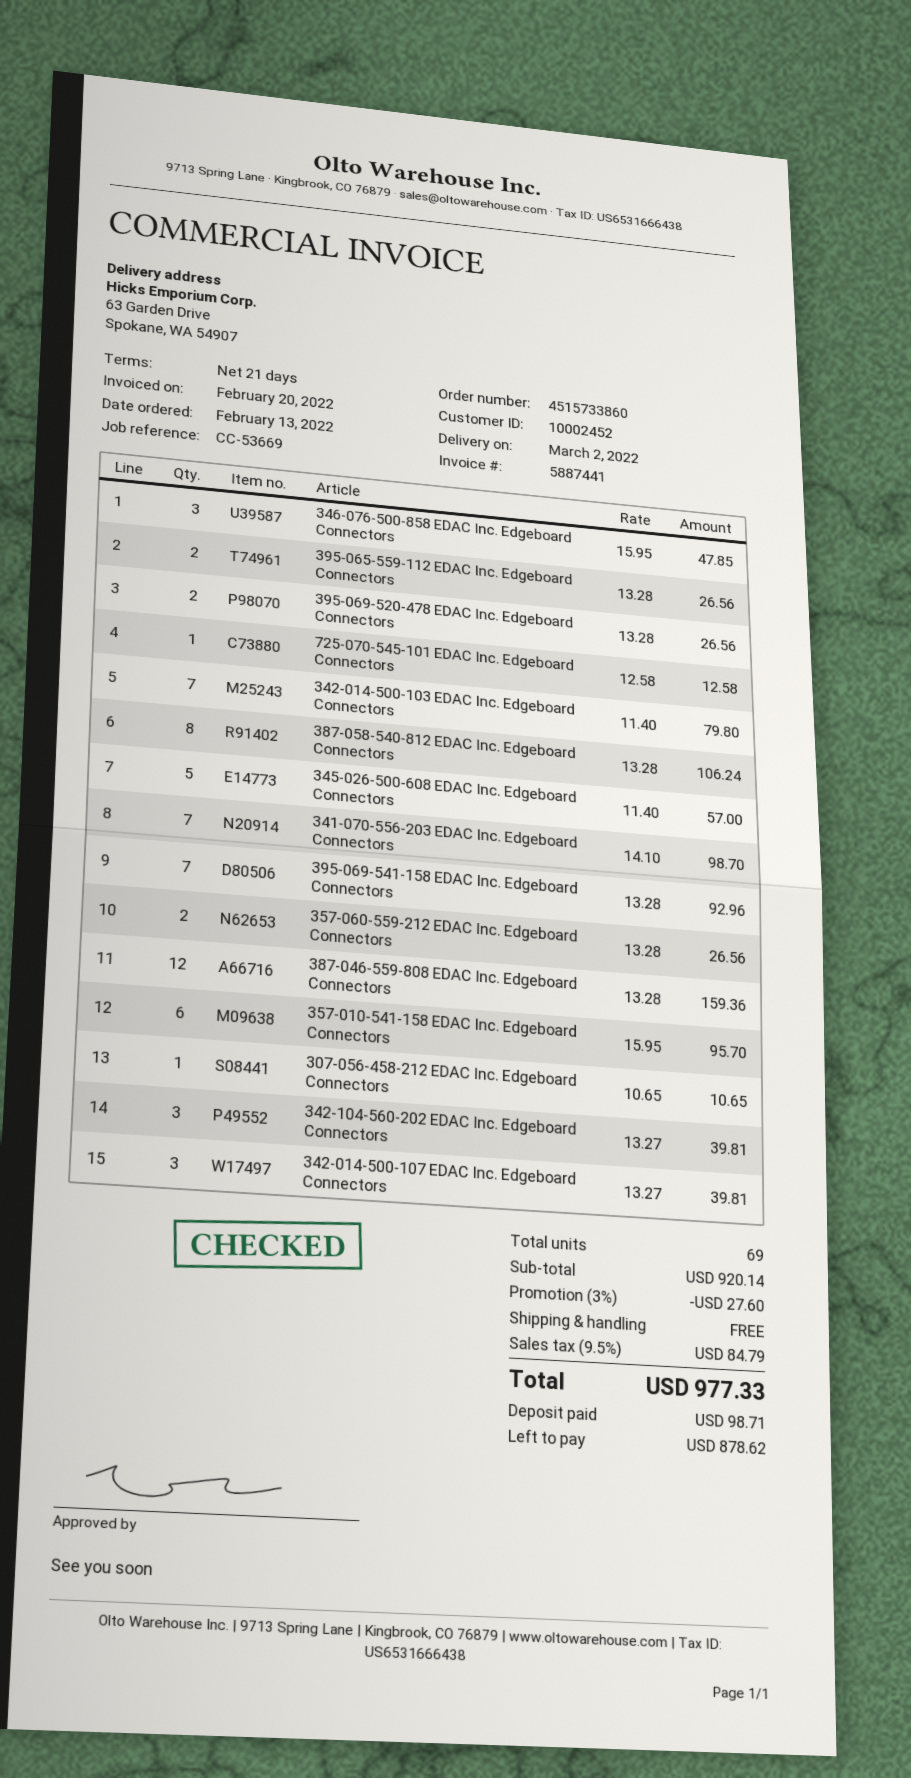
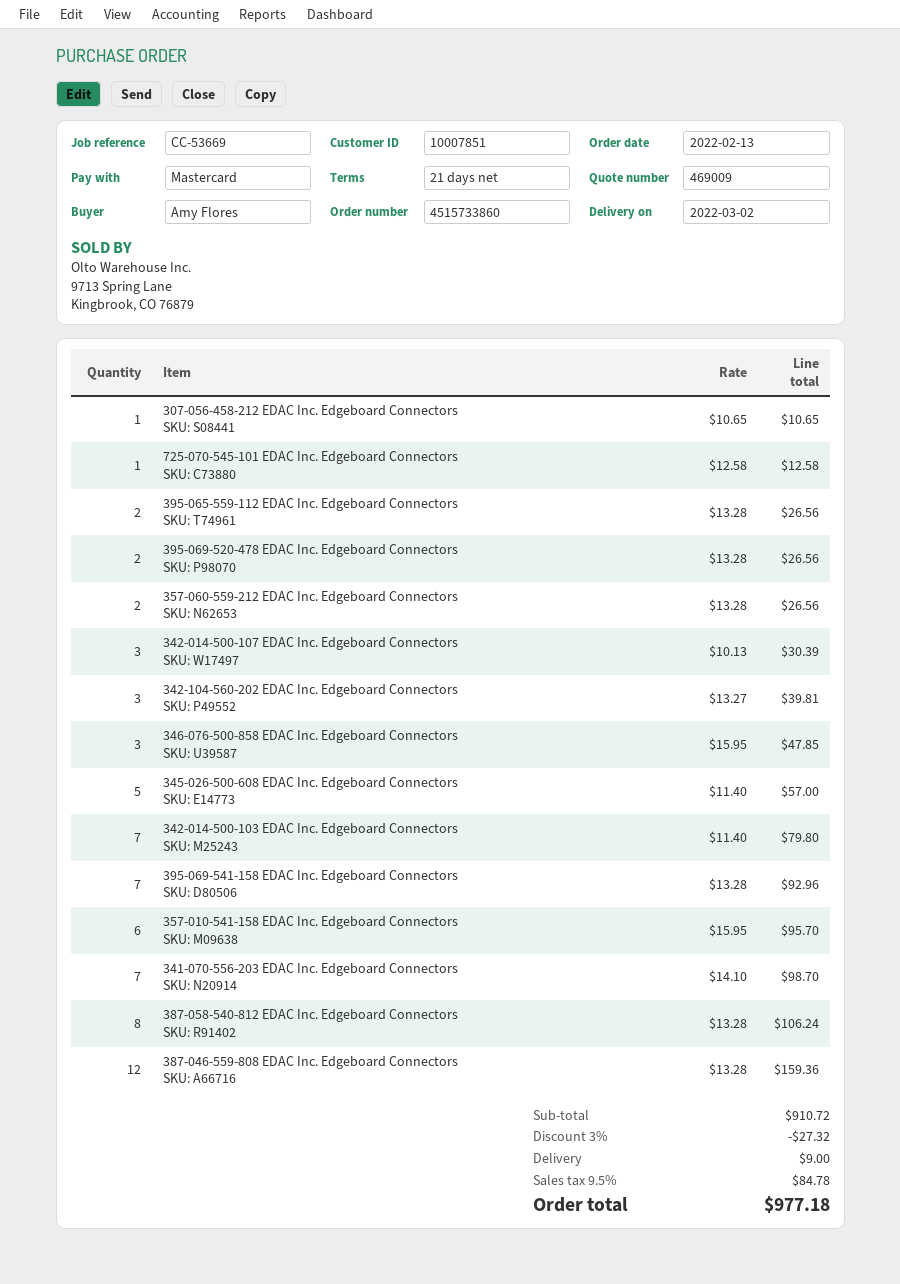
customer number: 10002452 -> 10007851
342-014-500-107 EDAC Inc. Edgeboard Connectors: 3 x 13.27 = 39.81 -> 3 x 10.13 = 30.39
subtotal: 920.14 -> 910.72
discount: 3% = 27.60 -> 3% = 27.32
shipping: 0.00 -> 9.00
tax: 9.5% = 84.79 -> 9.5% = 84.78
total: 977.33 -> 977.18

